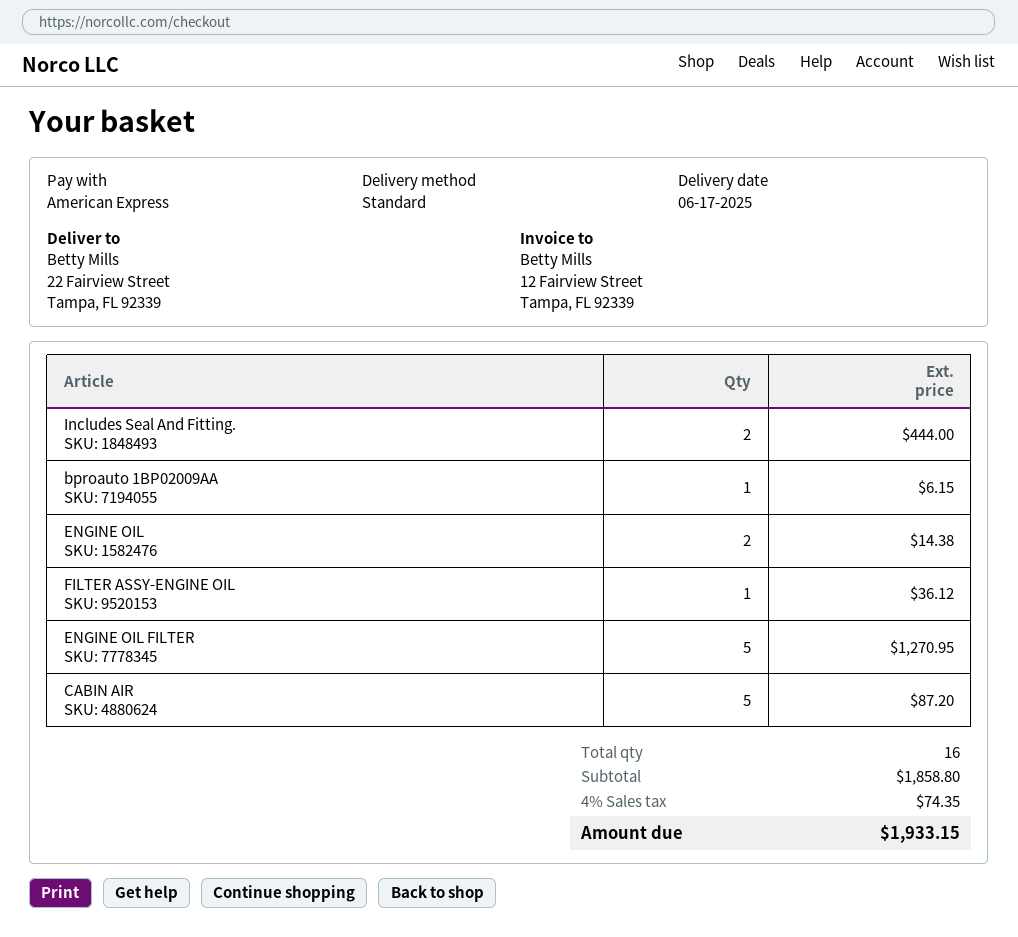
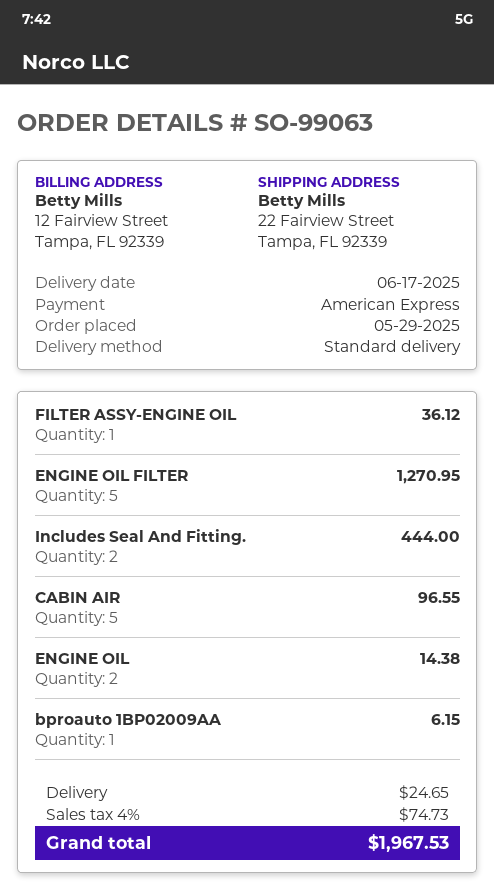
CABIN AIR: 5 for 87.20 -> 5 for 96.55
shipping: none -> 24.65
tax: 4% = 74.35 -> 4% = 74.73
total: 1933.15 -> 1967.53

